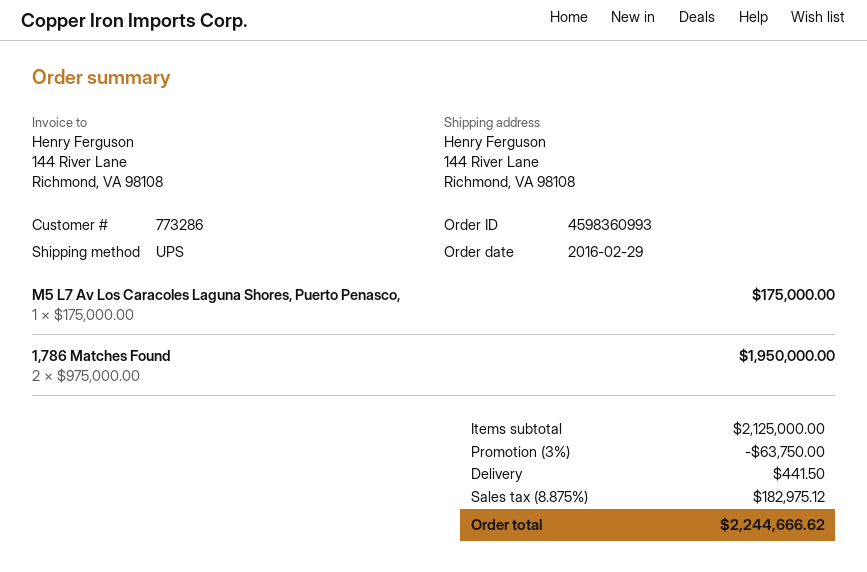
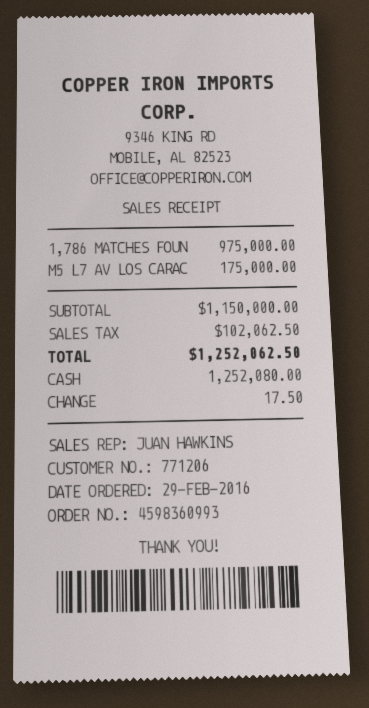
customer number: 773286 -> 771206
1,786 Matches Found: 2 x 975000.00 = 1950000.00 -> 1 x 975000.00 = 975000.00
subtotal: 2125000.00 -> 1150000.00
discount: 3% = 63750.00 -> none
shipping: 441.50 -> none
tax: 182975.12 -> 102062.50
total: 2244666.62 -> 1252062.50

